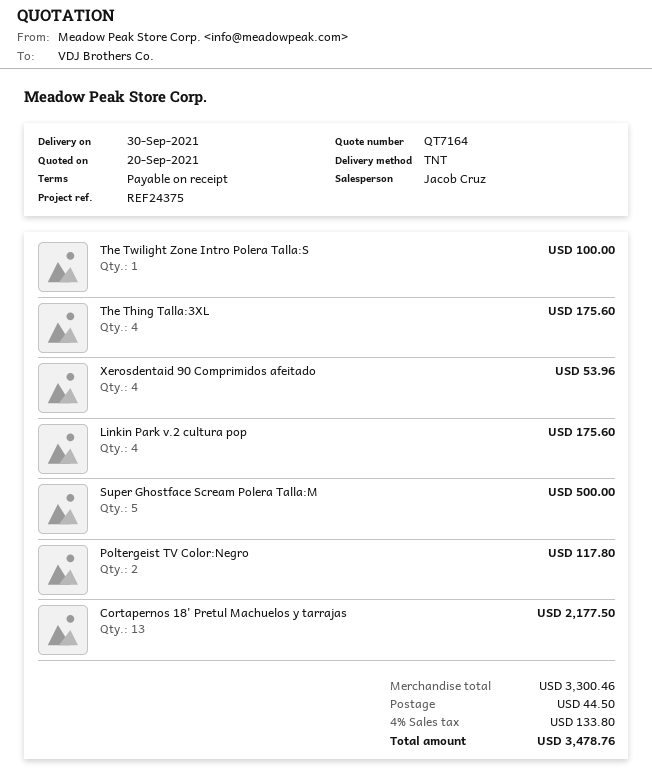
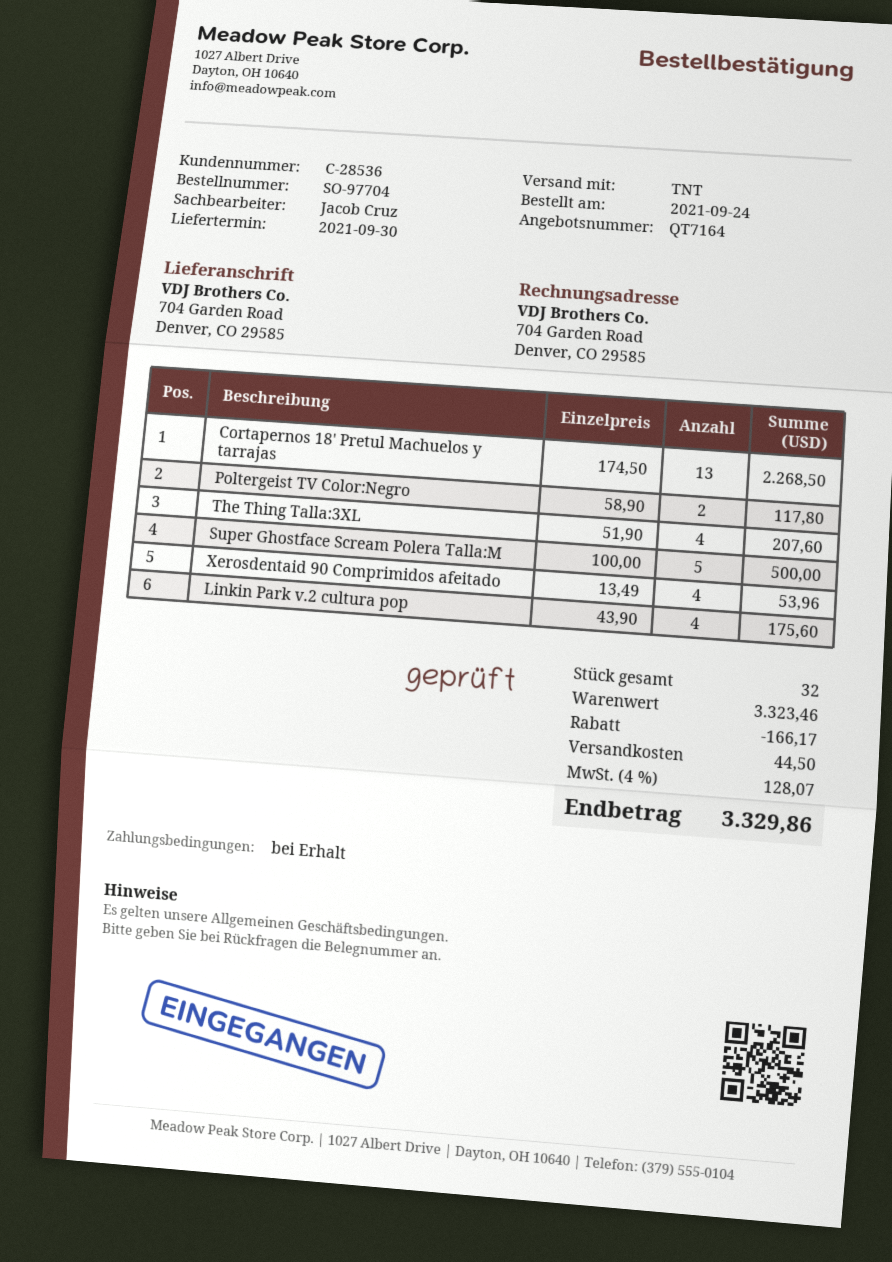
The Twilight Zone Intro Polera Talla:S: 1 for 100.00 -> none
The Thing Talla:3XL: 4 for 175.60 -> 4 for 207.60
Cortapernos 18' Pretul Machuelos y tarrajas: 13 for 2177.50 -> 13 for 2268.50
subtotal: 3300.46 -> 3323.46
discount: none -> 166.17
tax: 4% = 133.80 -> 4% = 128.07
total: 3478.76 -> 3329.86

